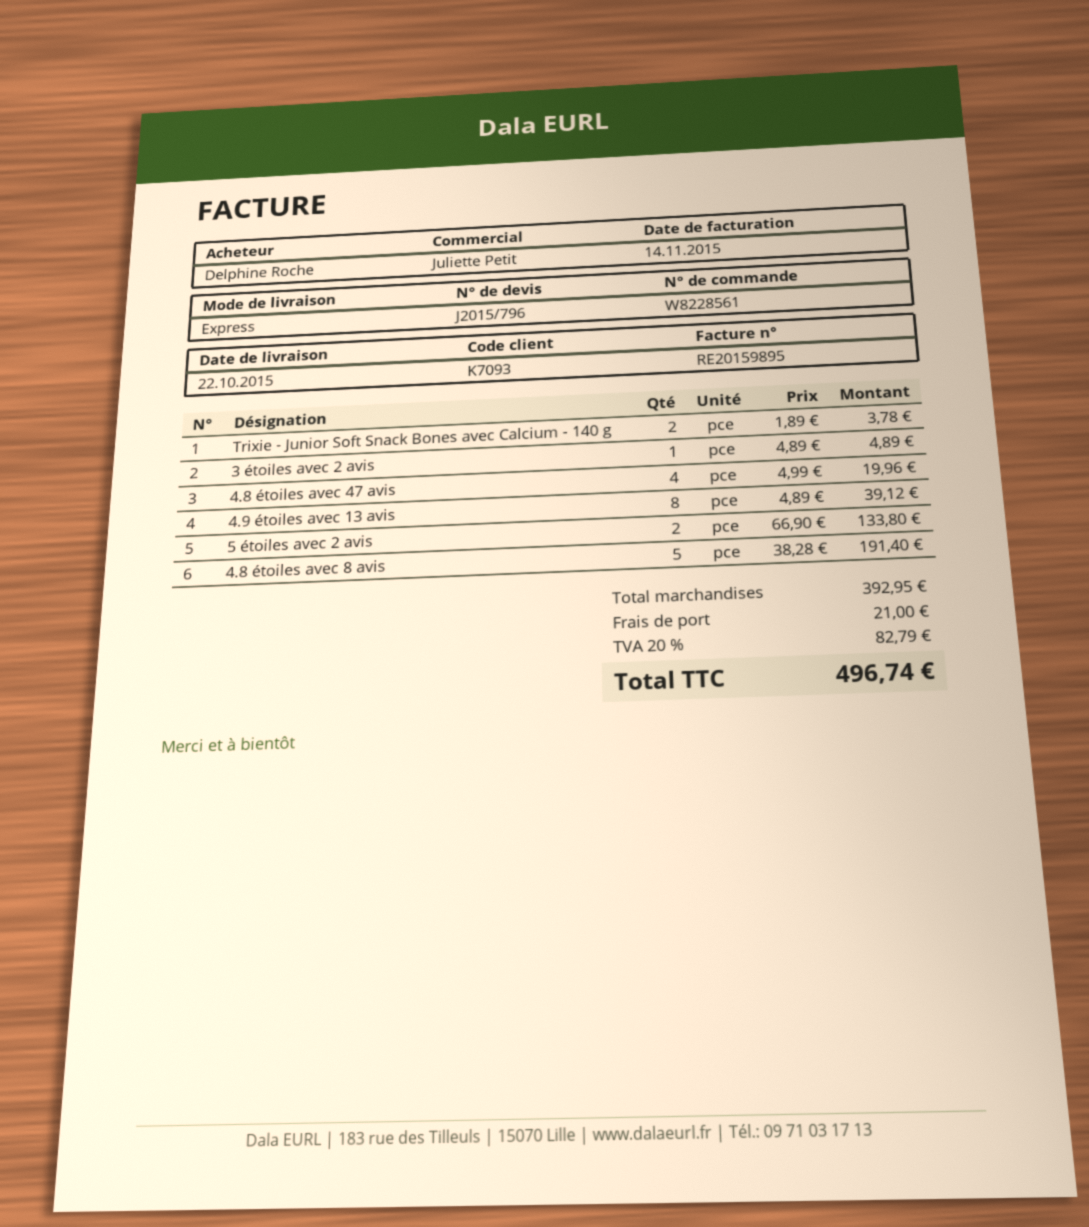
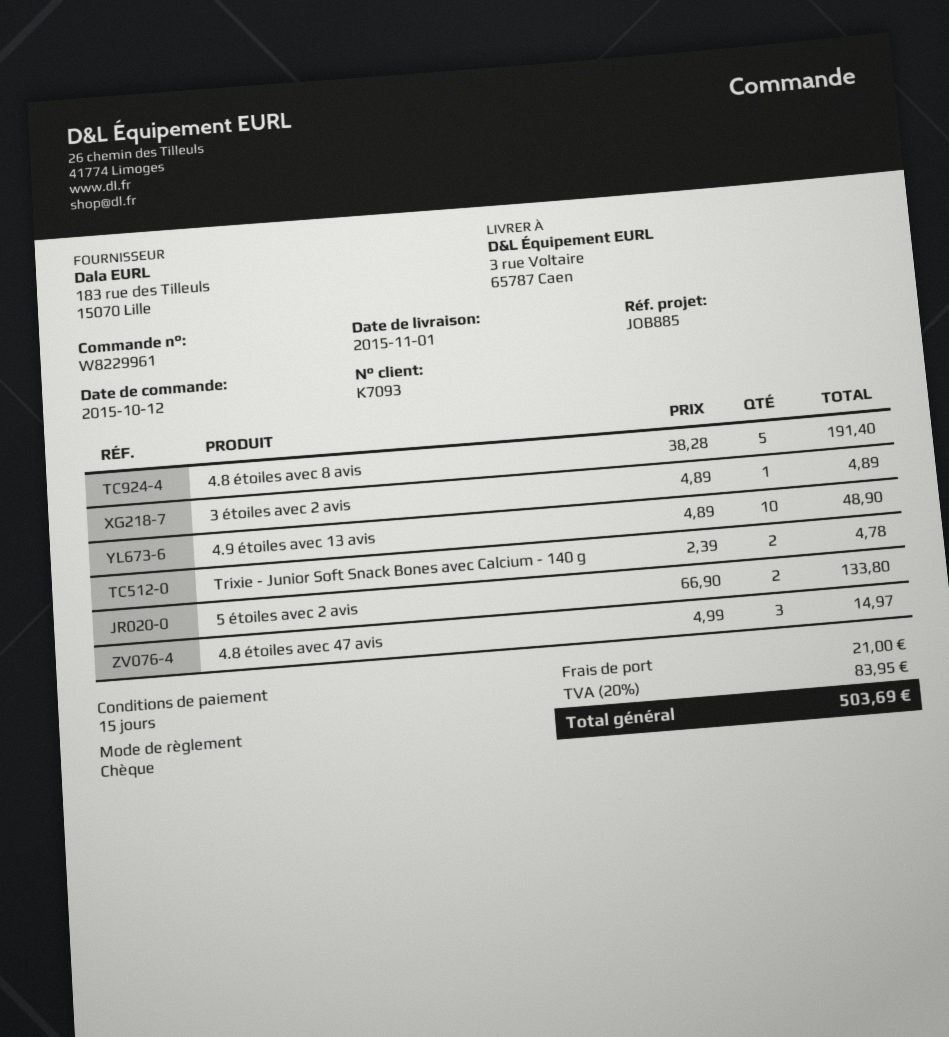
order number: W8228561 -> W8229961
delivery date: 2015-10-22 -> 2015-11-01
Trixie - Junior Soft Snack Bones avec Calcium - 140 g: 2 x 1.89 = 3.78 -> 2 x 2.39 = 4.78
4.8 étoiles avec 47 avis: 4 x 4.99 = 19.96 -> 3 x 4.99 = 14.97
4.9 étoiles avec 13 avis: 8 x 4.89 = 39.12 -> 10 x 4.89 = 48.90
tax: 20% = 82.79 -> 20% = 83.95
total: 496.74 -> 503.69

